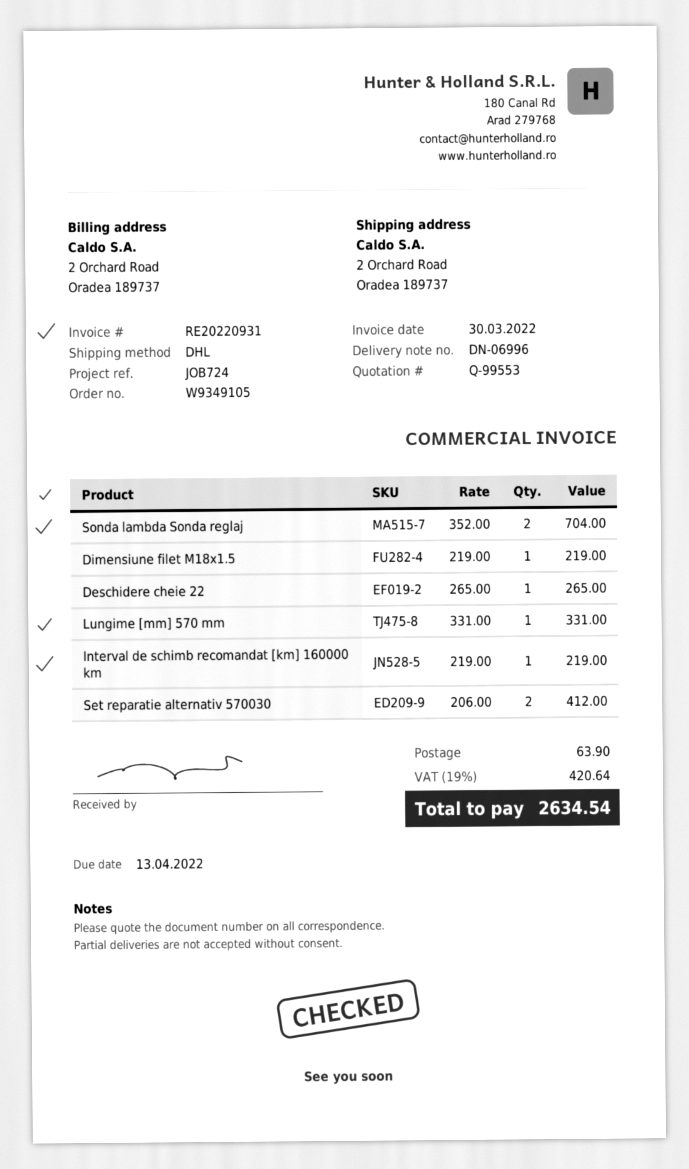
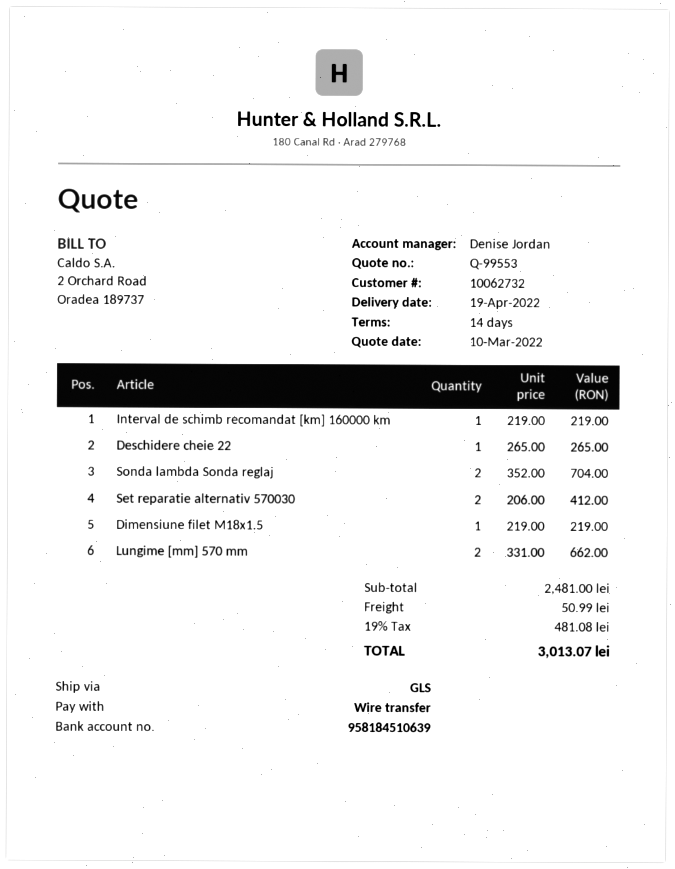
shipping method: DHL -> GLS
Lungime [mm] 570 mm: 1 x 331.00 = 331.00 -> 2 x 331.00 = 662.00
shipping: 63.90 -> 50.99
tax: 19% = 420.64 -> 19% = 481.08
total: 2634.54 -> 3013.07

